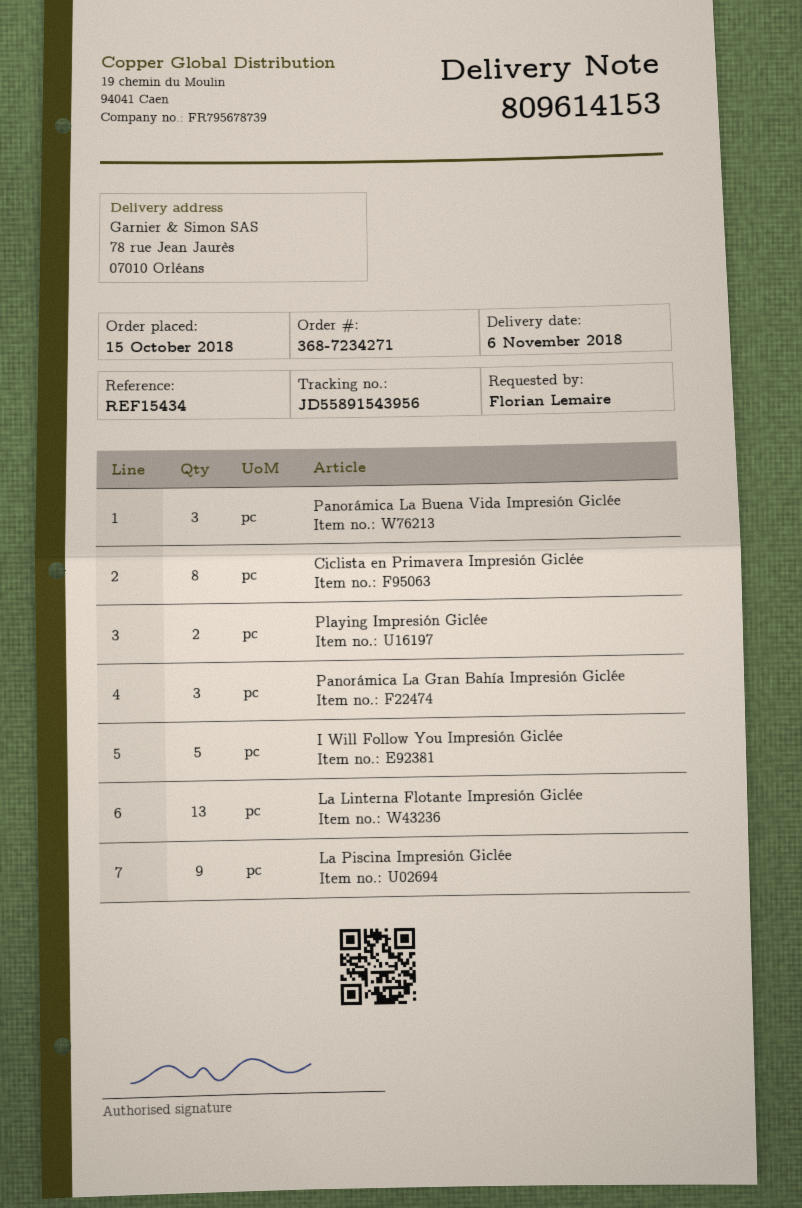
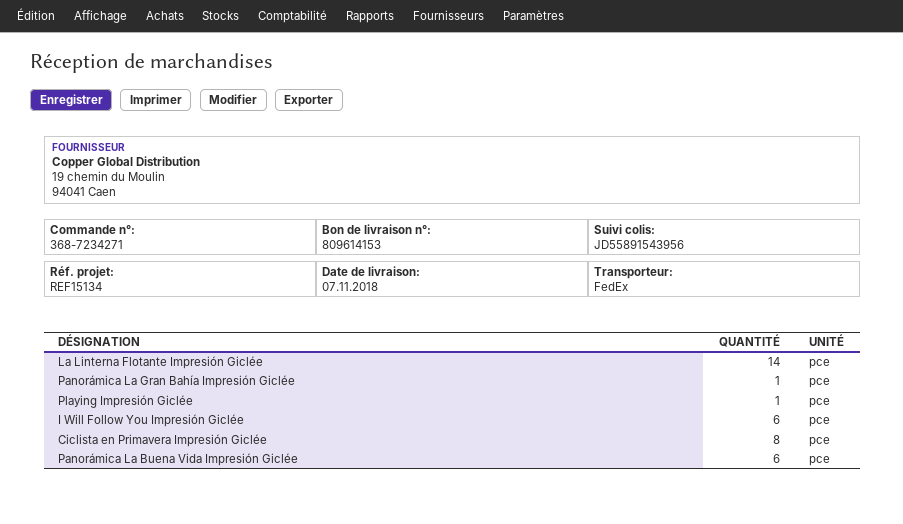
delivery date: 2018-11-06 -> 2018-11-07
reference: REF15434 -> REF15134
Panorámica La Buena Vida Impresión Giclée: 3 -> 6
Playing Impresión Giclée: 2 -> 1
Panorámica La Gran Bahía Impresión Giclée: 3 -> 1
I Will Follow You Impresión Giclée: 5 -> 6
La Linterna Flotante Impresión Giclée: 13 -> 14
La Piscina Impresión Giclée: 9 -> none

